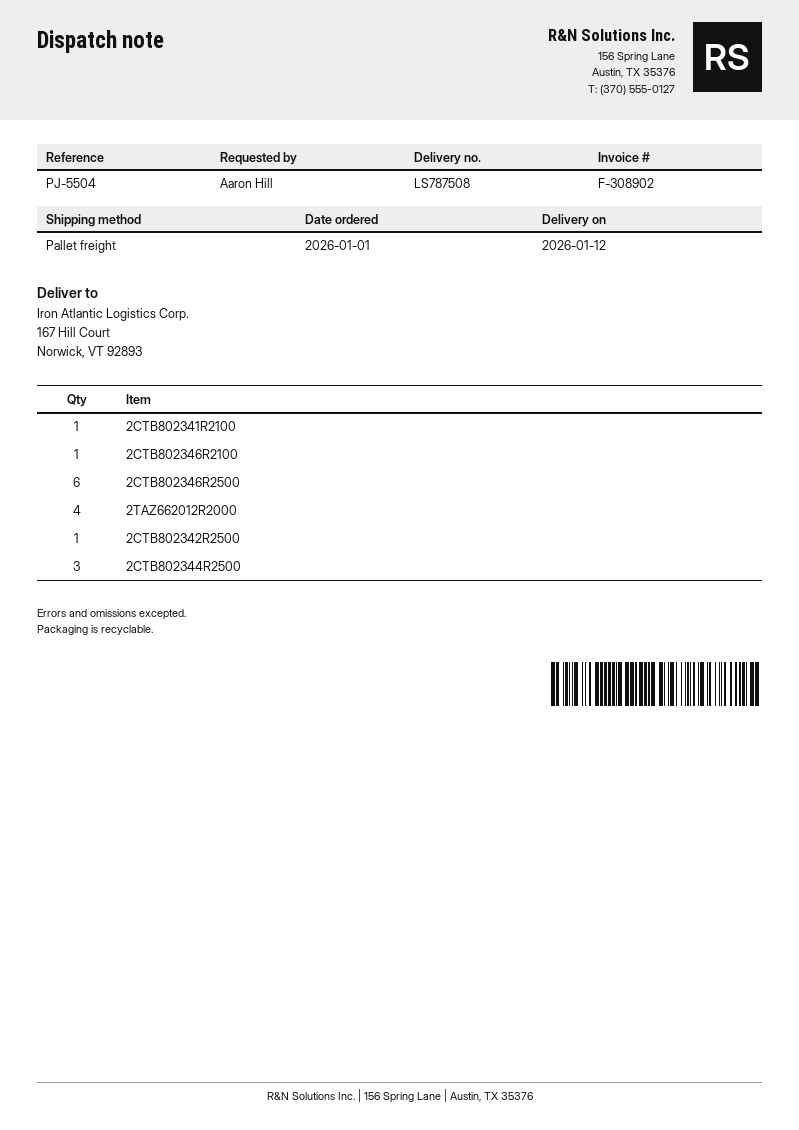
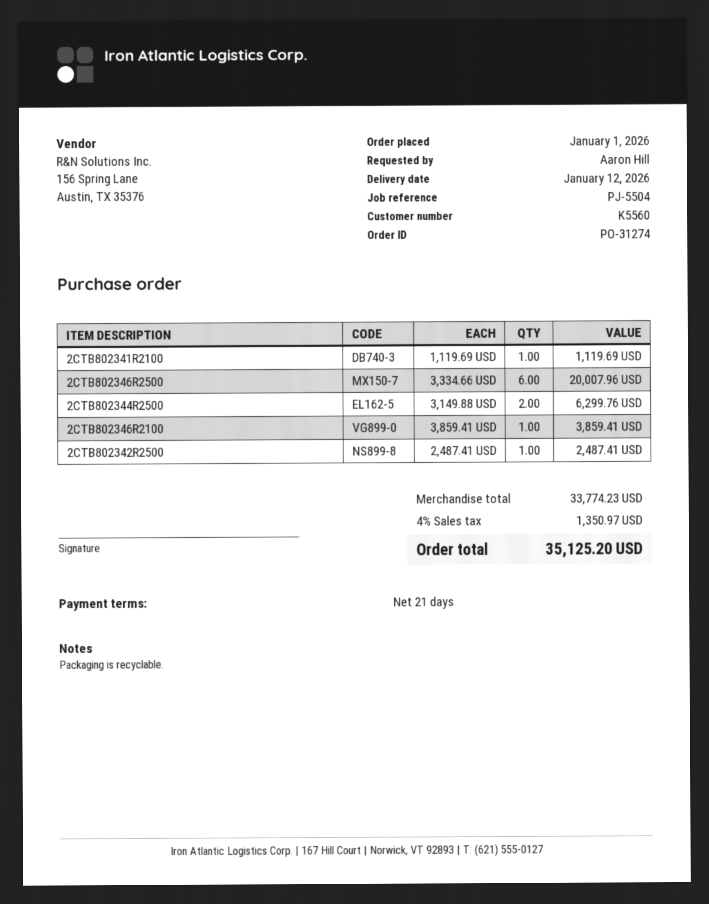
2TAZ662012R2000: 4 -> none
2CTB802344R2500: 3 -> 2

